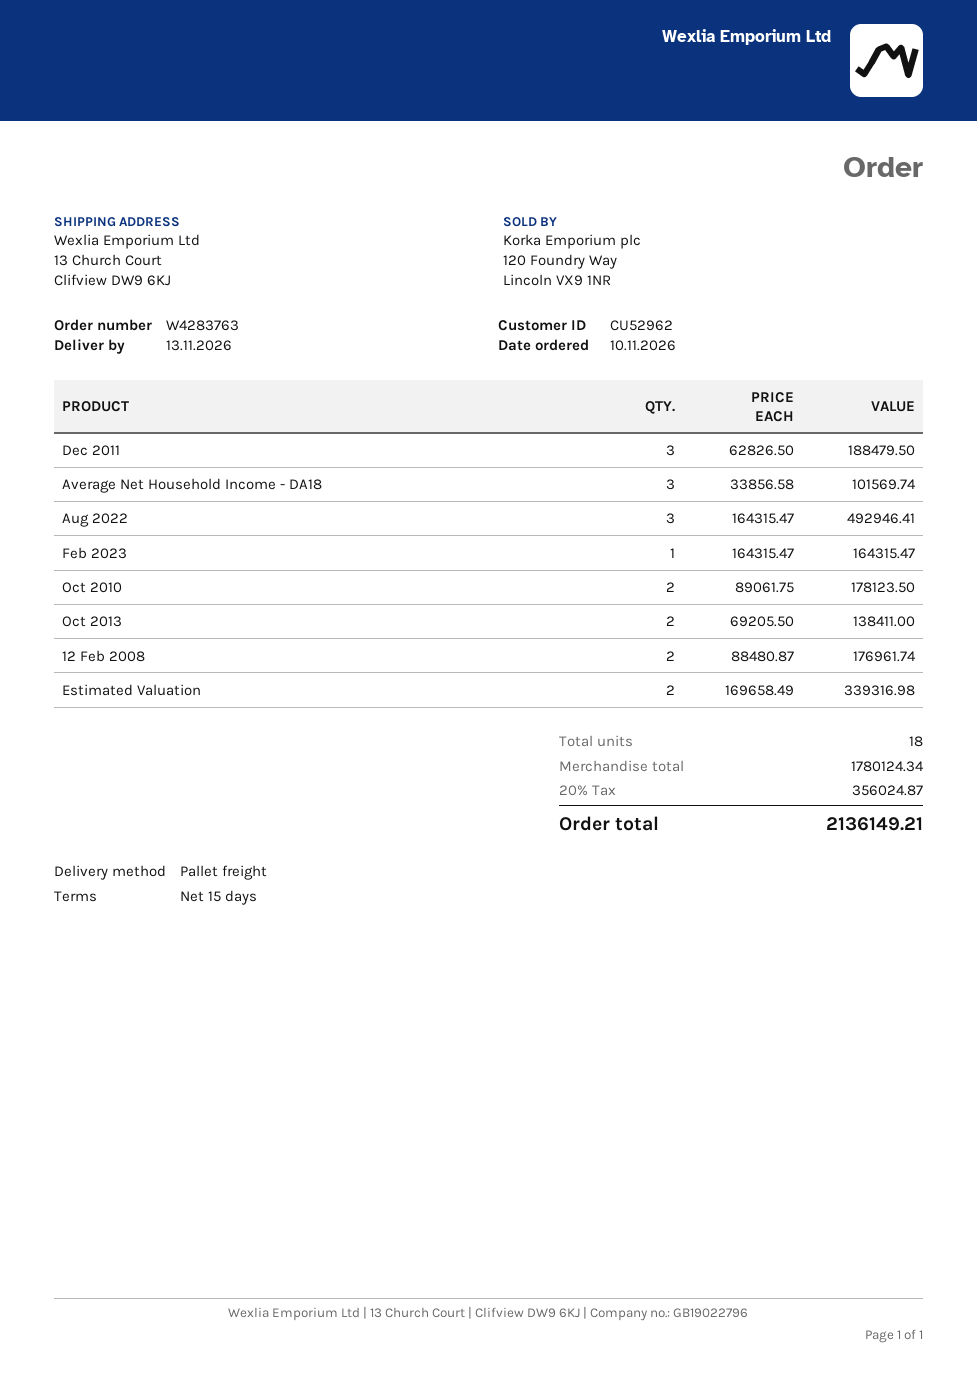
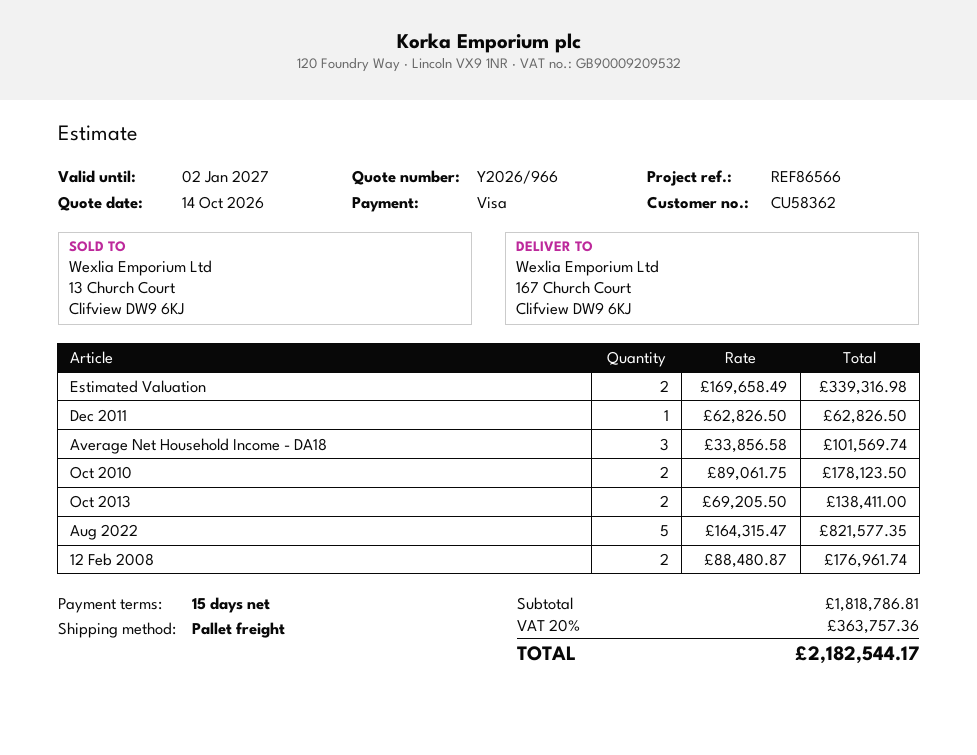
customer number: CU52962 -> CU58362
ship to: 13 Church Court, Clifview DW9 6KJ -> 167 Church Court, Clifview DW9 6KJ
Dec 2011: 3 x 62826.50 = 188479.50 -> 1 x 62826.50 = 62826.50
Aug 2022: 3 x 164315.47 = 492946.41 -> 5 x 164315.47 = 821577.35
Feb 2023: 1 x 164315.47 = 164315.47 -> none
subtotal: 1780124.34 -> 1818786.81
tax: 20% = 356024.87 -> 20% = 363757.36
total: 2136149.21 -> 2182544.17

